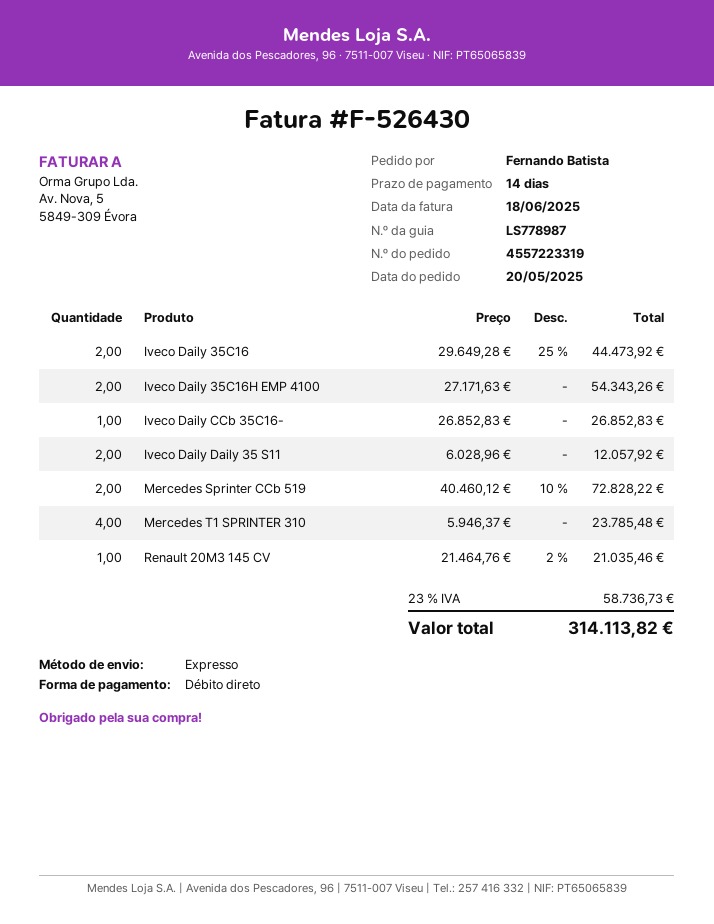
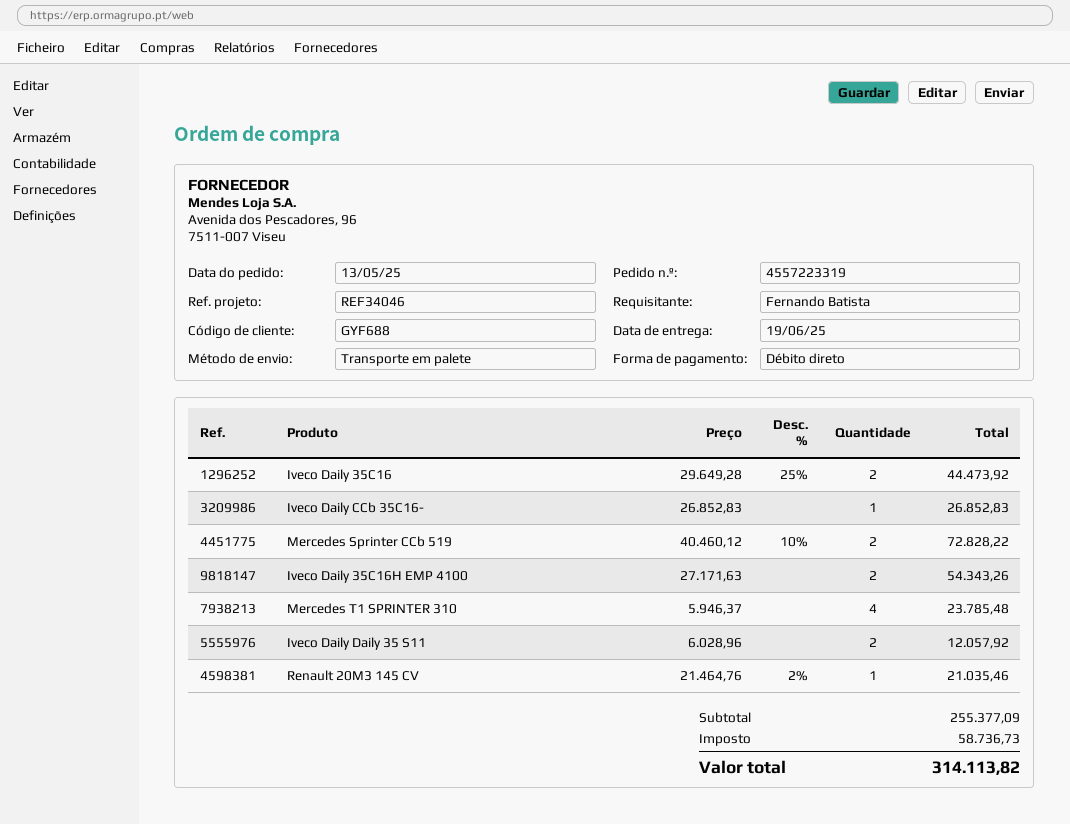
order date: 2025-05-20 -> 2025-05-13
shipping method: express -> pallet freight

